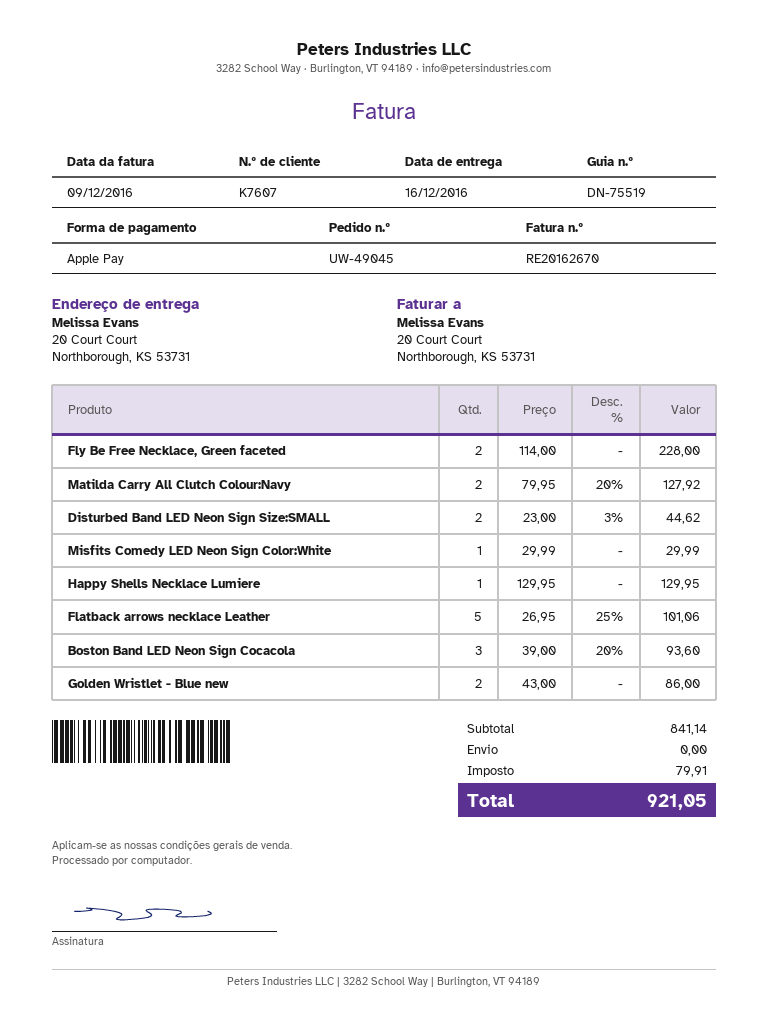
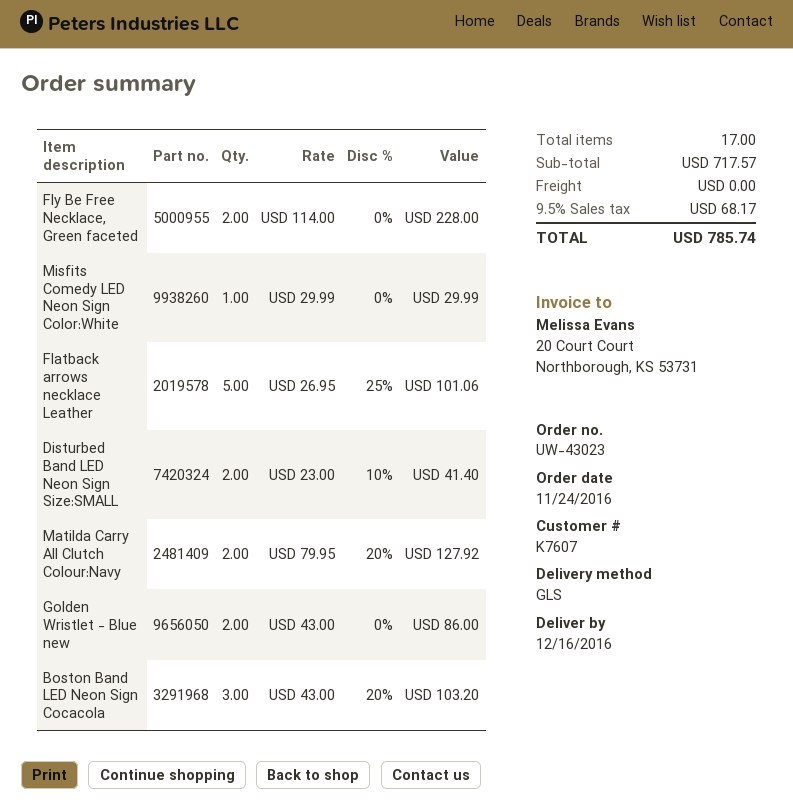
order number: UW-49045 -> UW-43023
Disturbed Band LED Neon Sign Size:SMALL: 2 x 23.00 - 3% = 44.62 -> 2 x 23.00 - 10% = 41.40
Happy Shells Necklace Lumiere: 1 x 129.95 = 129.95 -> none
Boston Band LED Neon Sign Cocacola: 3 x 39.00 - 20% = 93.60 -> 3 x 43.00 - 20% = 103.20
subtotal: 841.14 -> 717.57
tax: 79.91 -> 68.17
total: 921.05 -> 785.74

